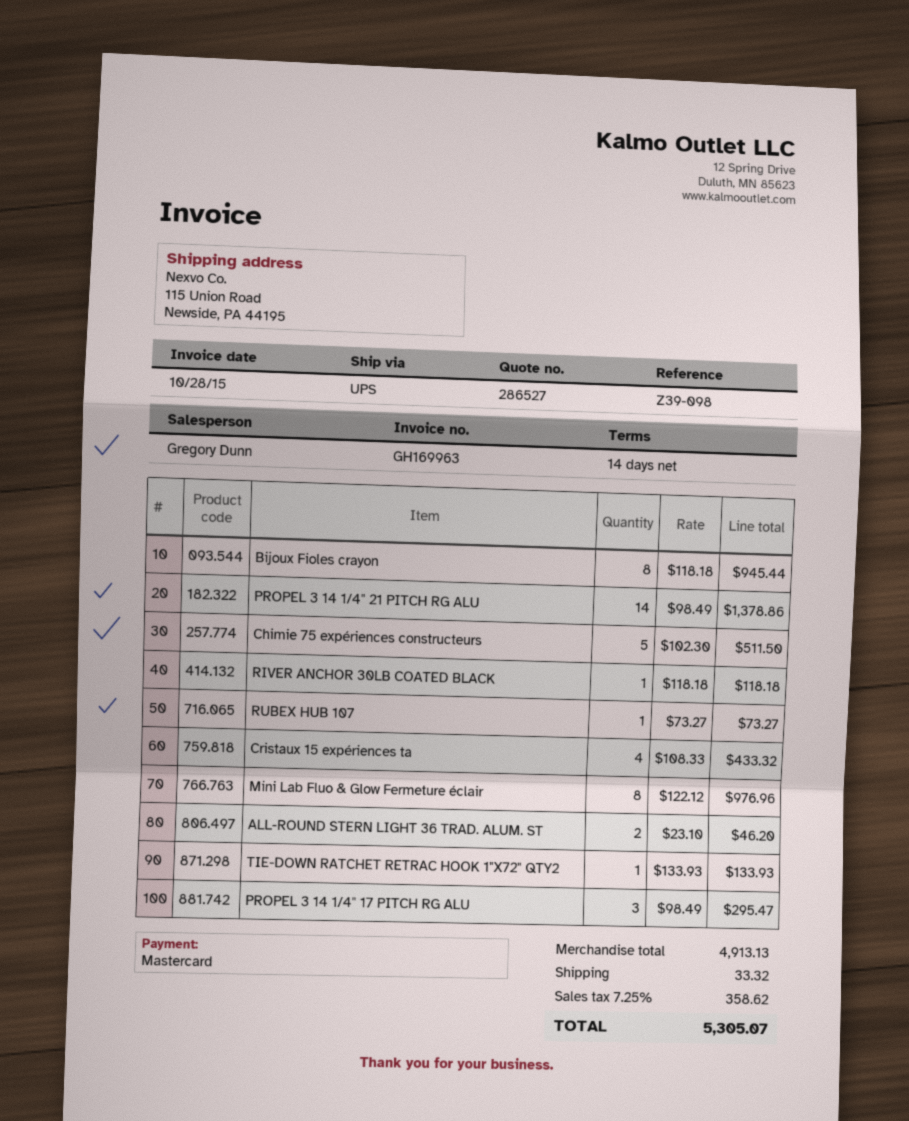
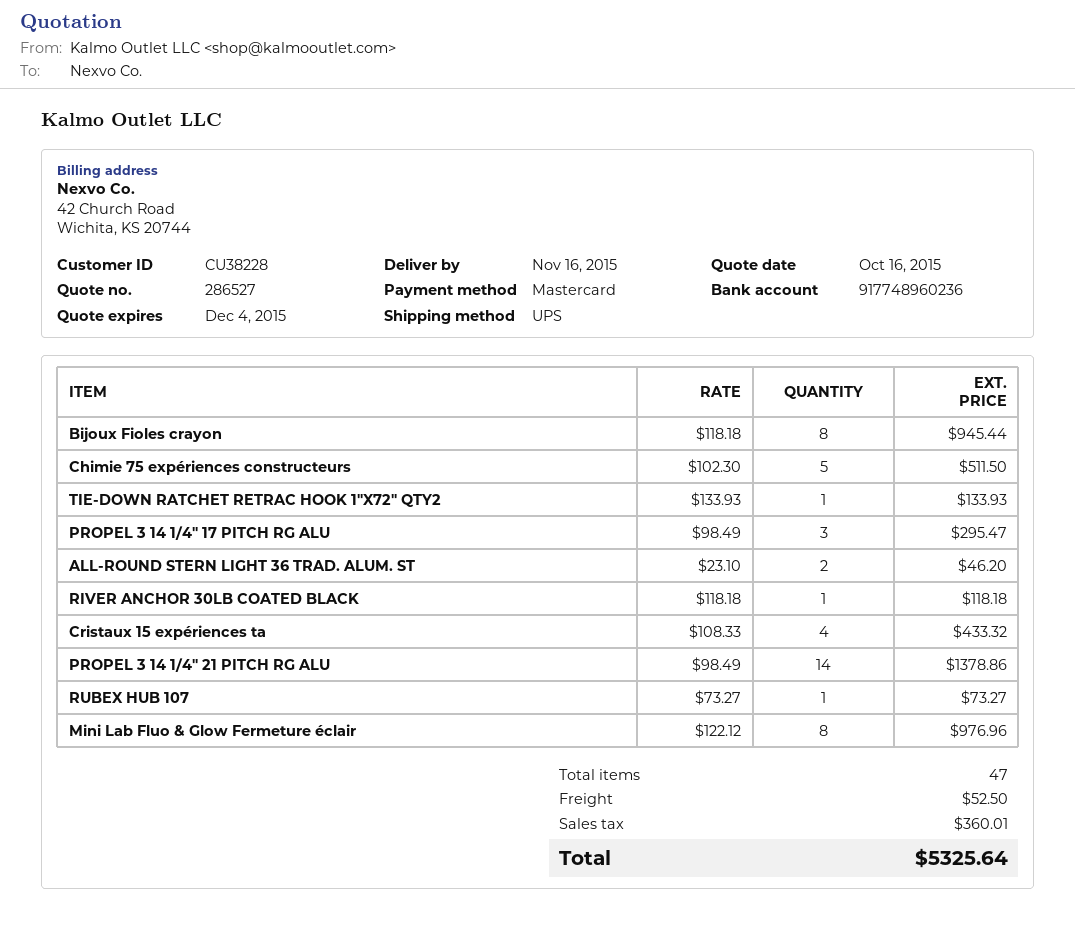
shipping: 33.32 -> 52.50
tax: 358.62 -> 360.01
total: 5305.07 -> 5325.64

